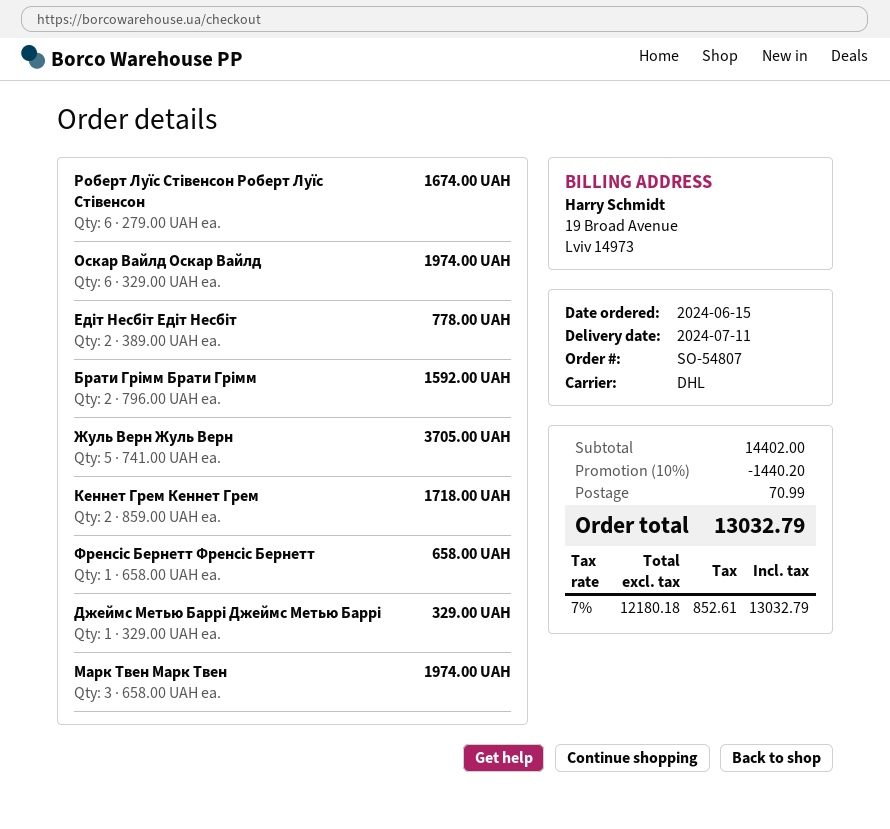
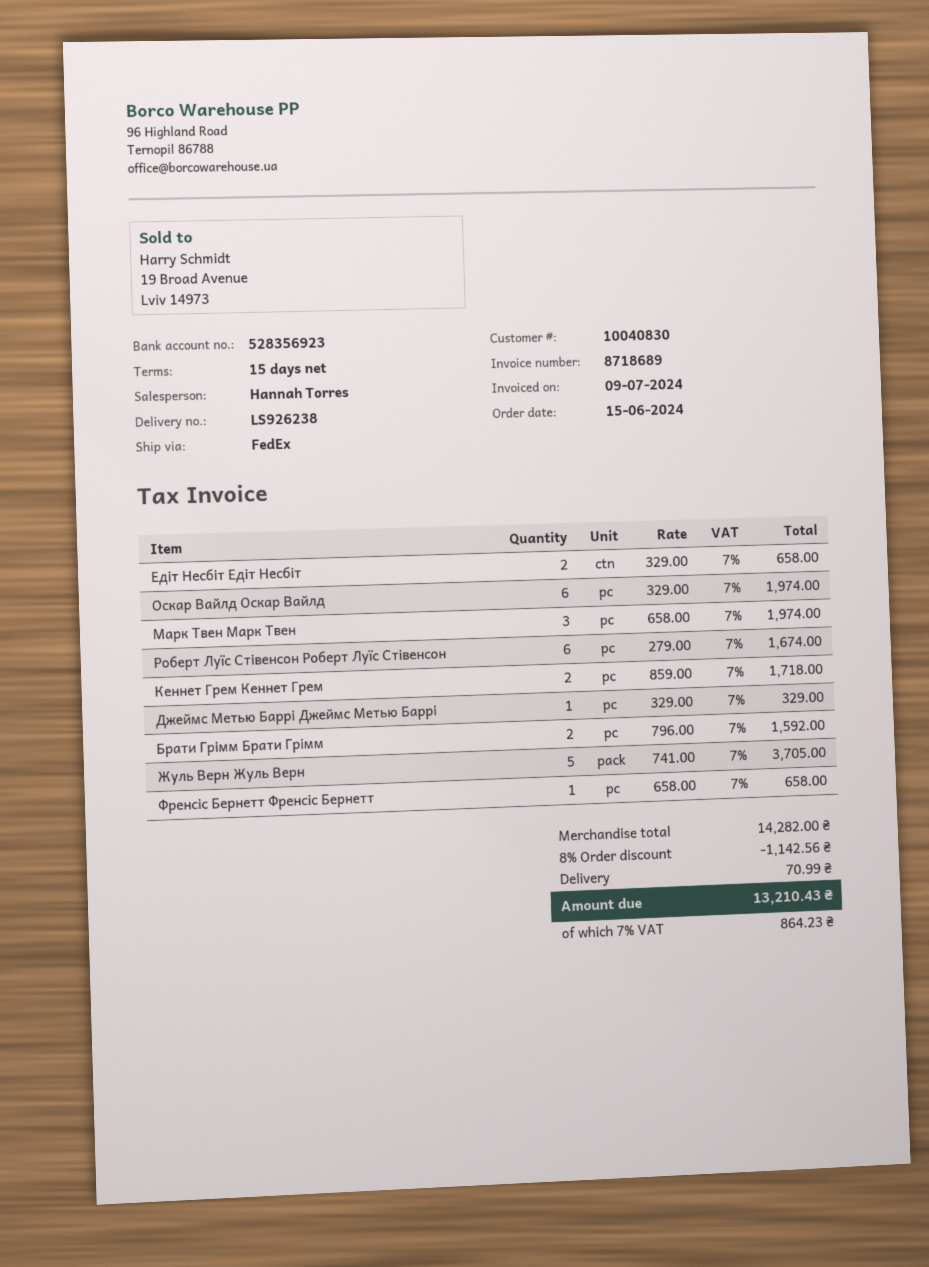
shipping method: DHL -> FedEx
Едіт Несбіт Едіт Несбіт: 2 x 389.00 = 778.00 -> 2 x 329.00 = 658.00
subtotal: 14402.00 -> 14282.00
discount: 10% = 1440.20 -> 8% = 1142.56
tax: 7% = 852.61 -> 7% = 864.23
total: 13032.79 -> 13210.43

